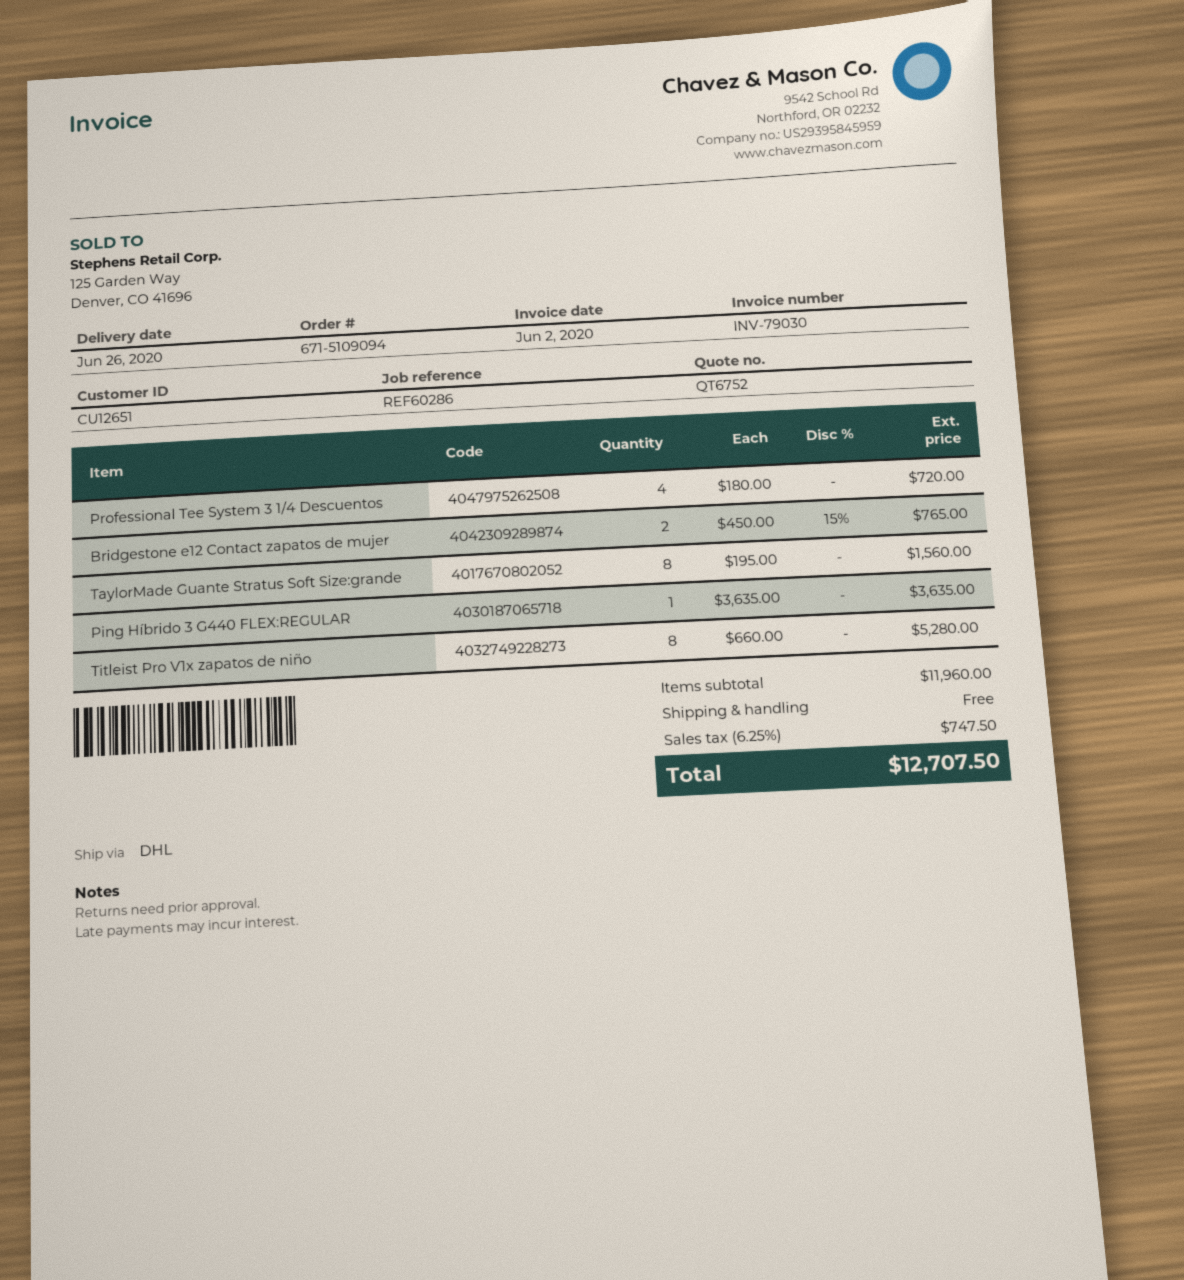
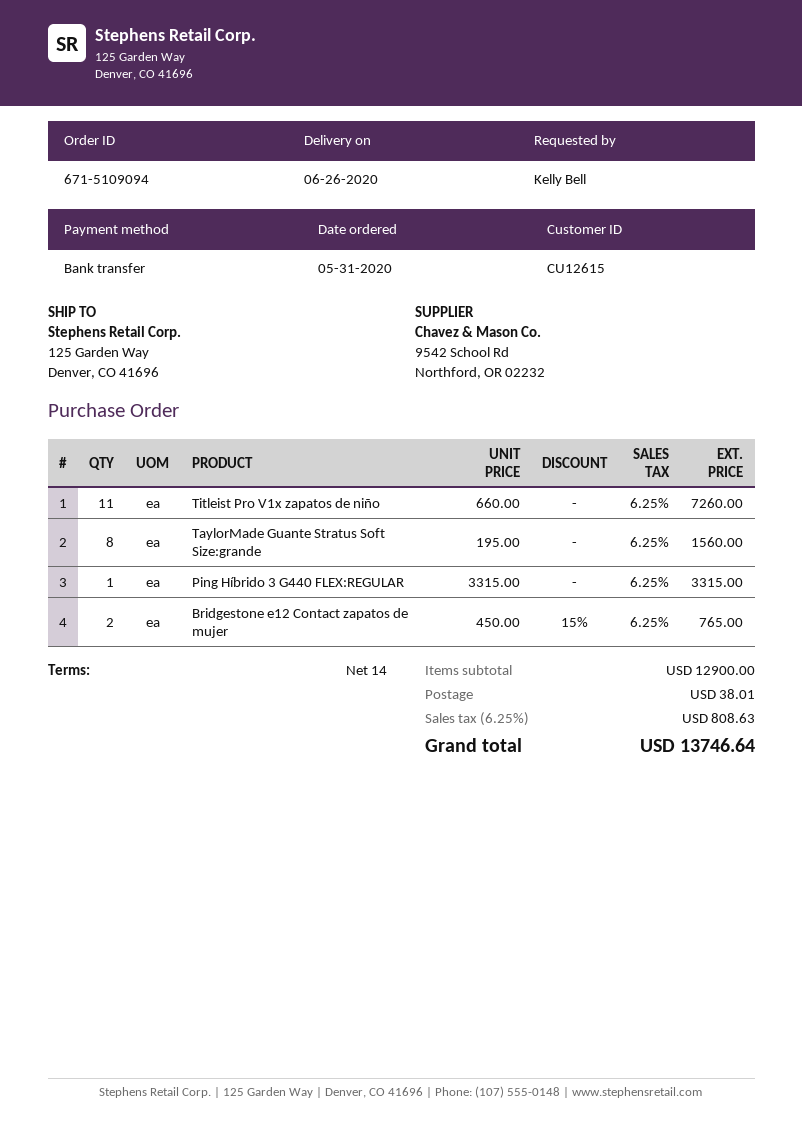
customer number: CU12651 -> CU12615
Professional Tee System 3 1/4 Descuentos: 4 x 180.00 = 720.00 -> none
Ping Híbrido 3 G440 FLEX:REGULAR: 1 x 3635.00 = 3635.00 -> 1 x 3315.00 = 3315.00
Titleist Pro V1x zapatos de niño: 8 x 660.00 = 5280.00 -> 11 x 660.00 = 7260.00
subtotal: 11960.00 -> 12900.00
shipping: 0.00 -> 38.01
tax: 6.25% = 747.50 -> 6.25% = 808.63
total: 12707.50 -> 13746.64

